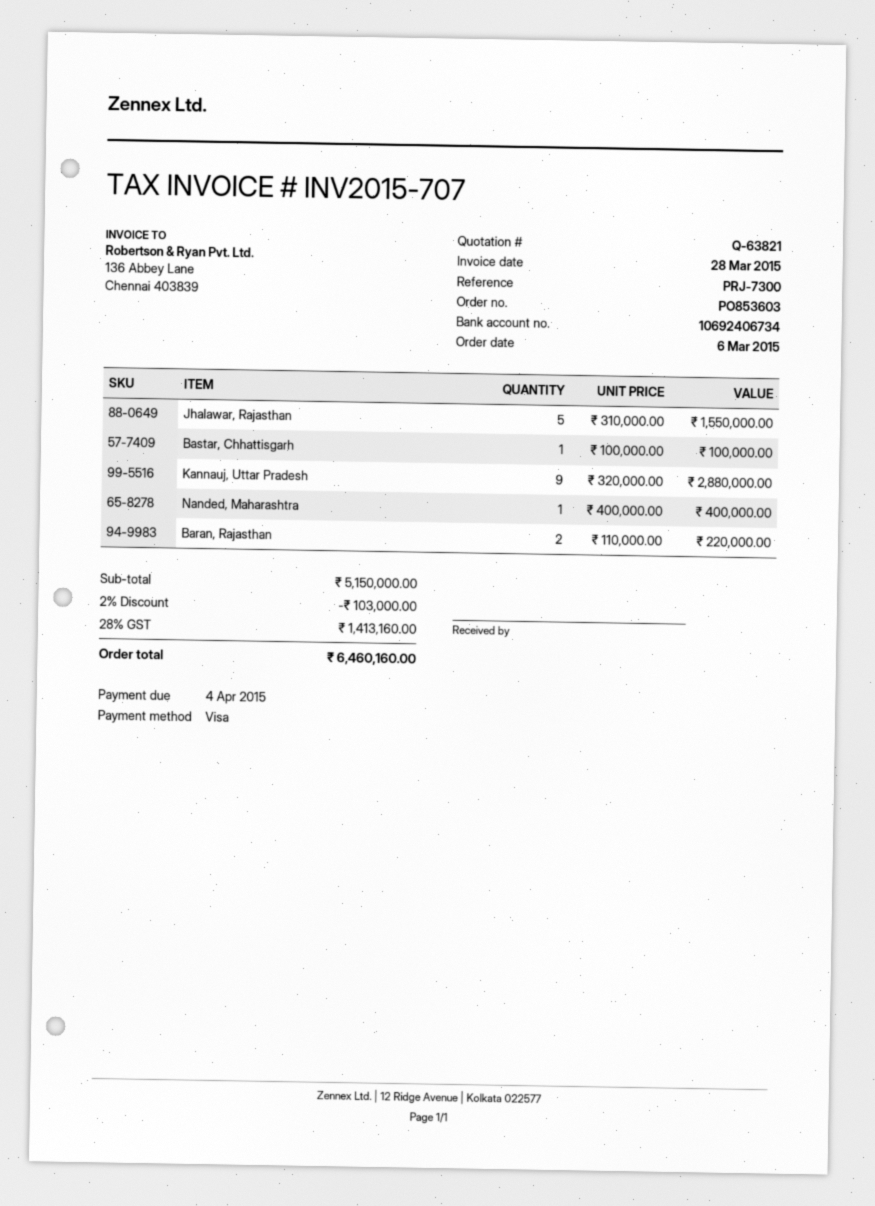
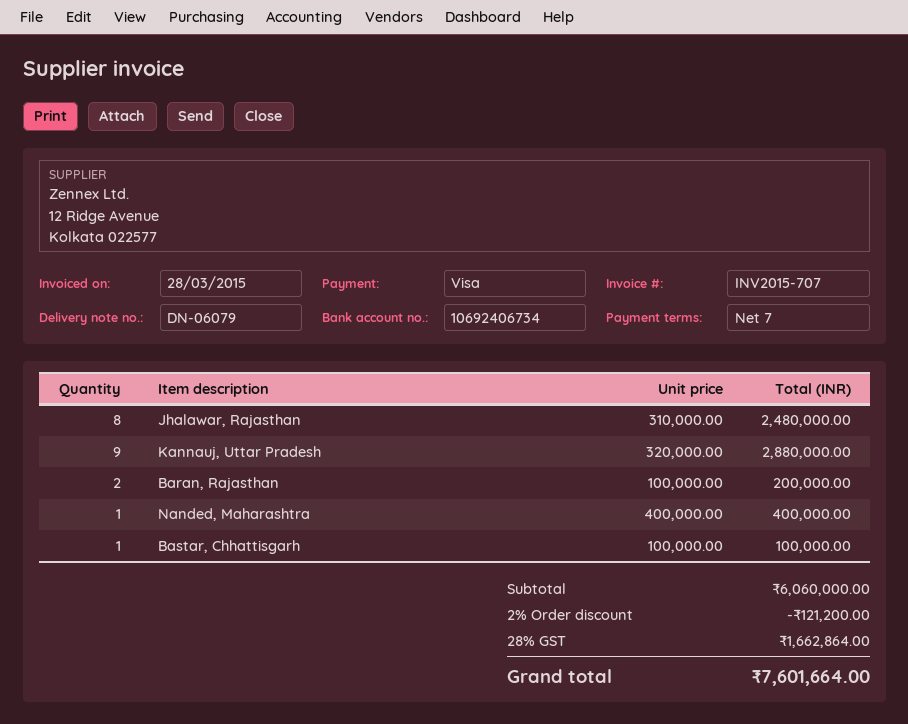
Jhalawar, Rajasthan: 5 x 310000.00 = 1550000.00 -> 8 x 310000.00 = 2480000.00
Baran, Rajasthan: 2 x 110000.00 = 220000.00 -> 2 x 100000.00 = 200000.00
subtotal: 5150000.00 -> 6060000.00
discount: 2% = 103000.00 -> 2% = 121200.00
tax: 28% = 1413160.00 -> 28% = 1662864.00
total: 6460160.00 -> 7601664.00

